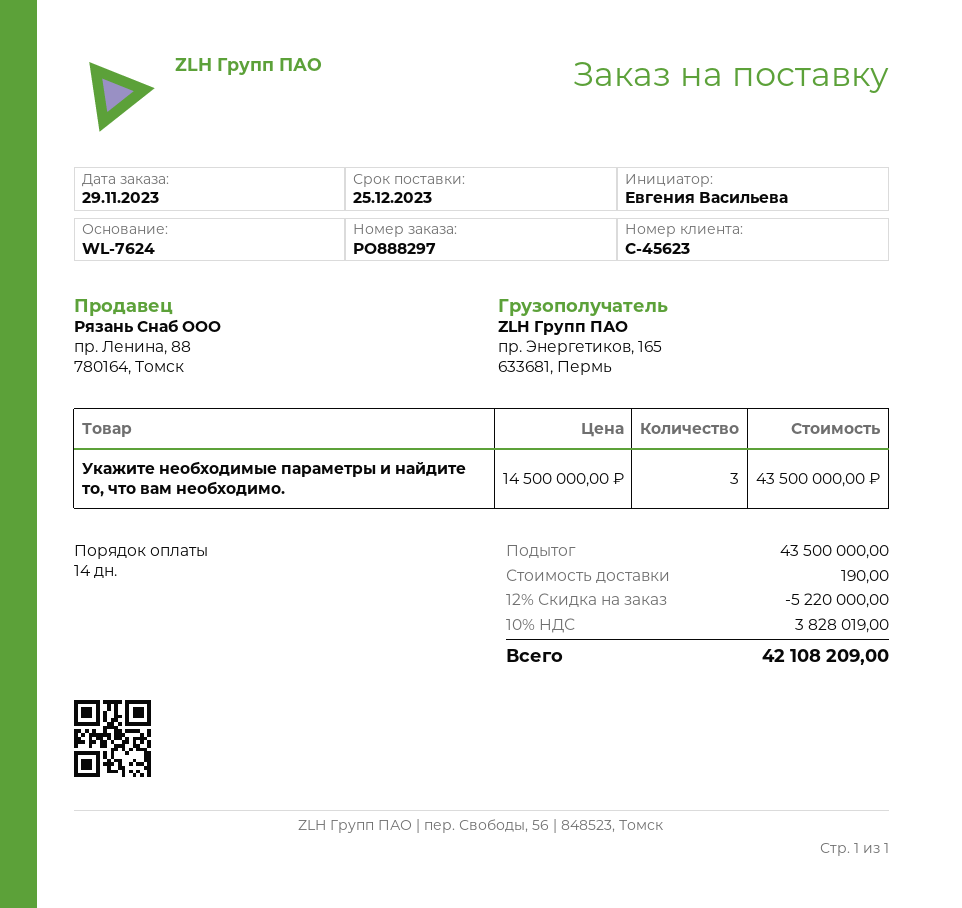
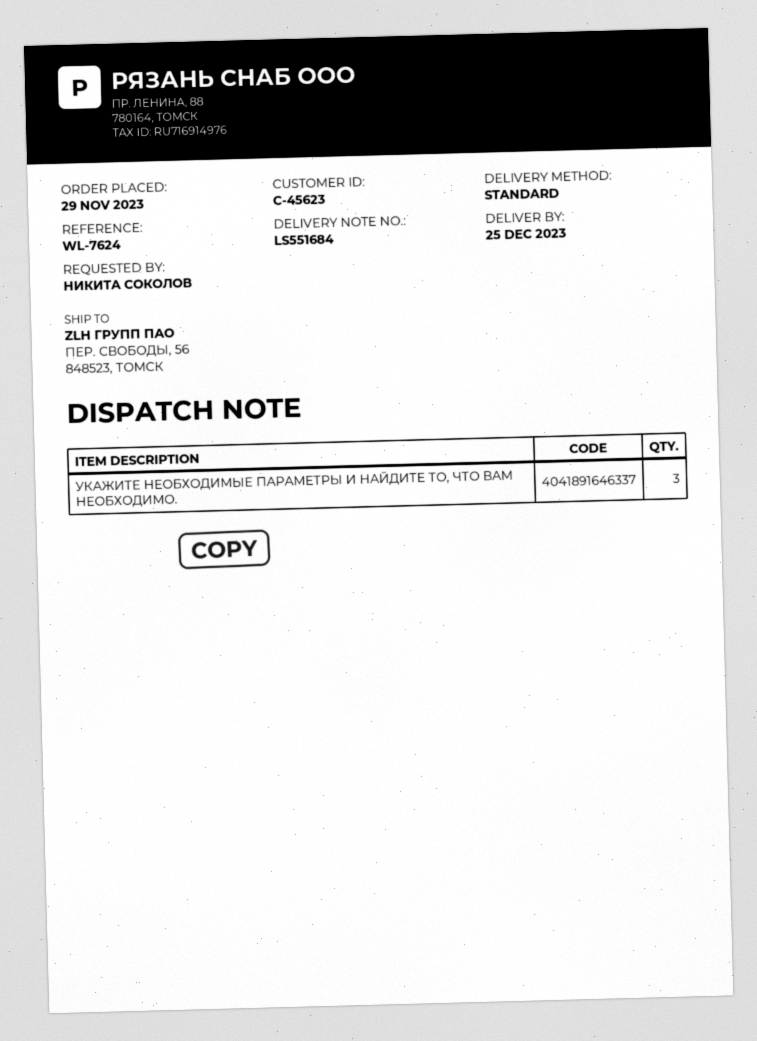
ordered by: Евгения Васильева -> НИКИТА СОКОЛОВ
ship to: пр. Энергетиков, 165, 633681, Пермь -> ПЕР. СВОБОДЫ, 56, 848523, ТОМСК

